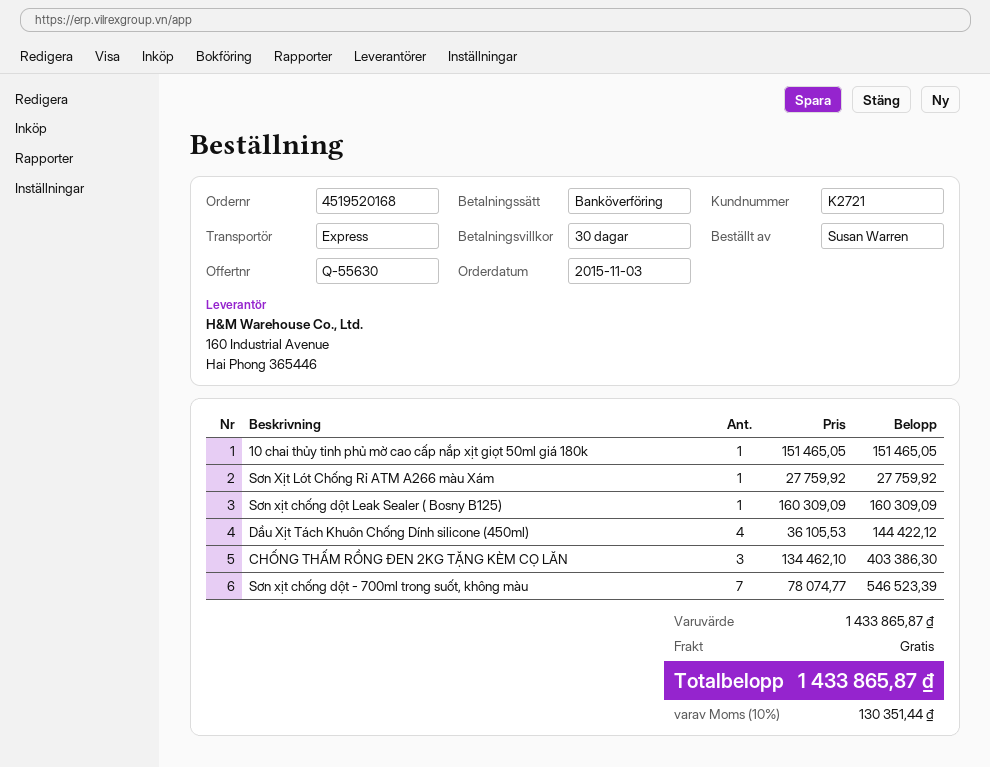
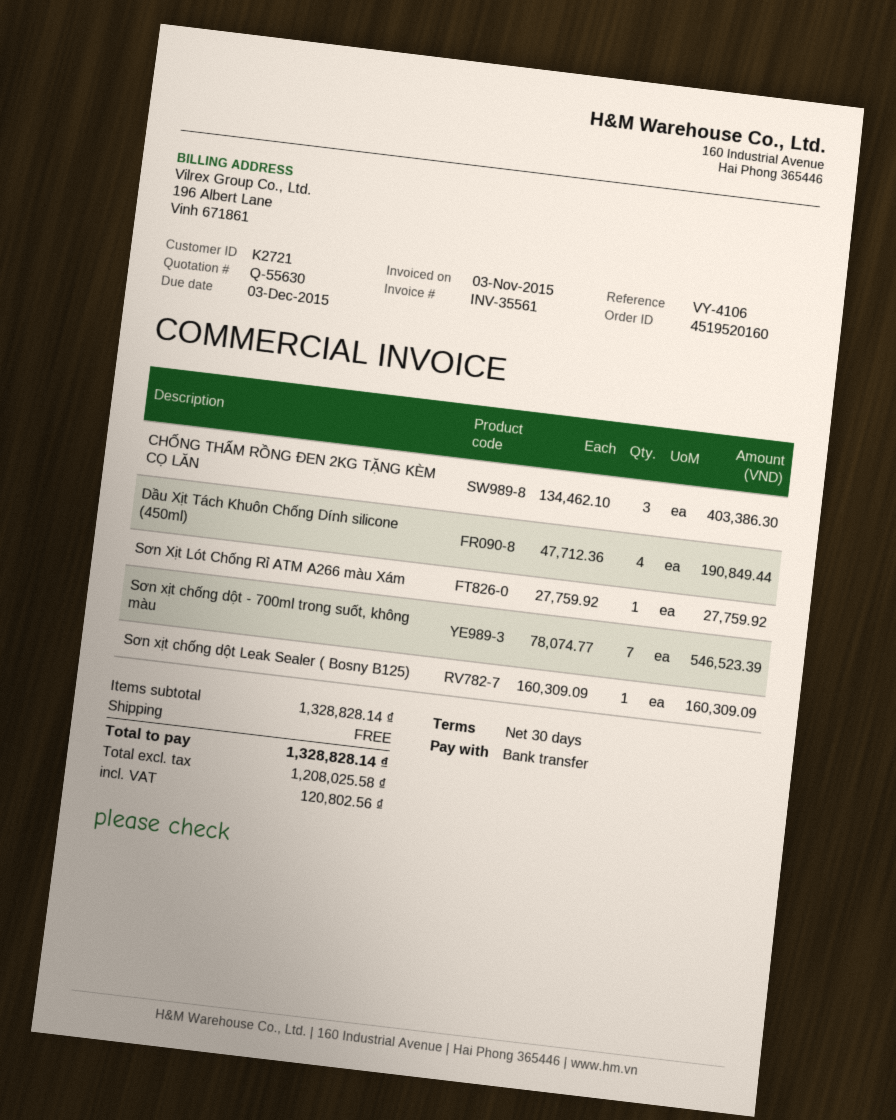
order number: 4519520168 -> 4519520160
10 chai thủy tinh phủ mờ cao cấp nắp xịt giọt 50ml giá 180k: 1 x 151465.05 = 151465.05 -> none
Dầu Xịt Tách Khuôn Chống Dính silicone (450ml): 4 x 36105.53 = 144422.12 -> 4 x 47712.36 = 190849.44
subtotal: 1433865.87 -> 1328828.14
tax: 130351.44 -> 120802.56
total: 1433865.87 -> 1328828.14

